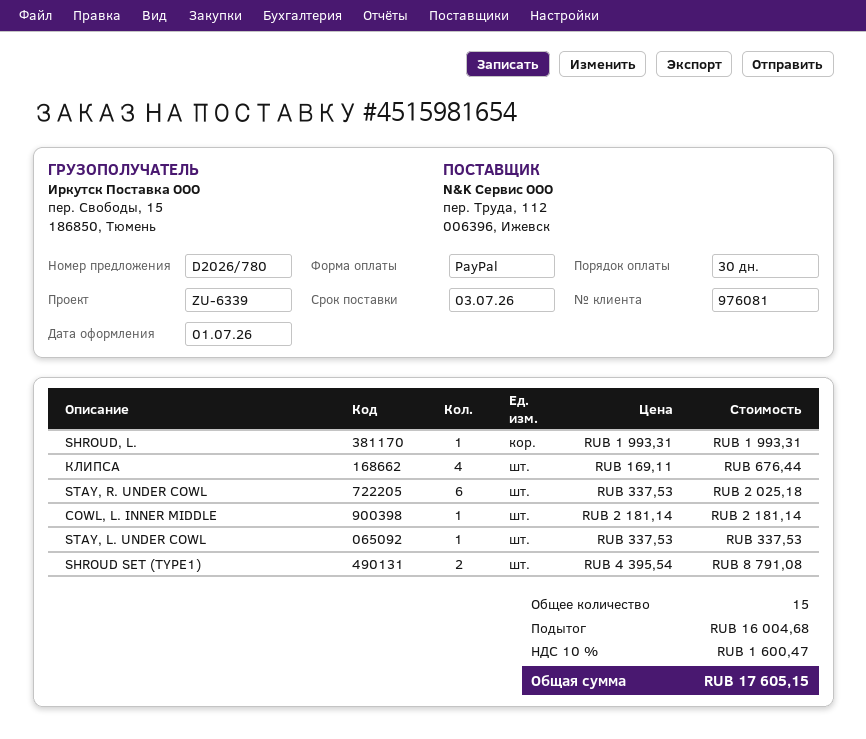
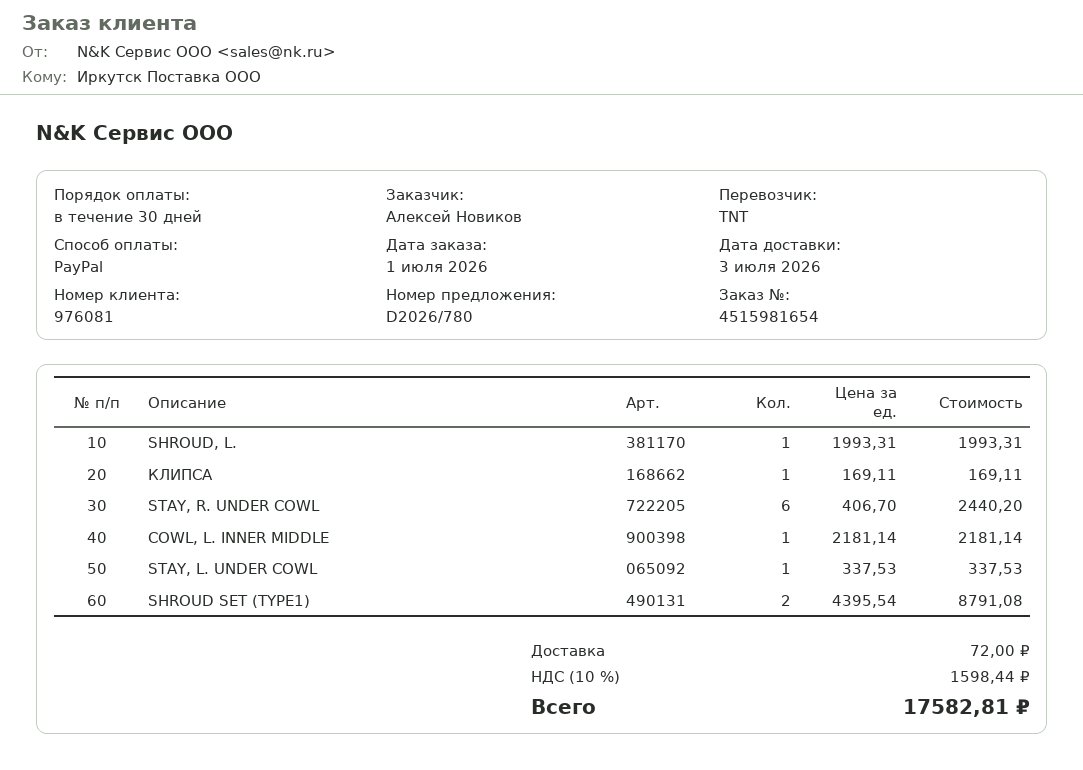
КЛИПСА: 4 x 169.11 = 676.44 -> 1 x 169.11 = 169.11
STAY, R. UNDER COWL: 6 x 337.53 = 2025.18 -> 6 x 406.70 = 2440.20
shipping: none -> 72.00
tax: 10% = 1600.47 -> 10% = 1598.44
total: 17605.15 -> 17582.81

